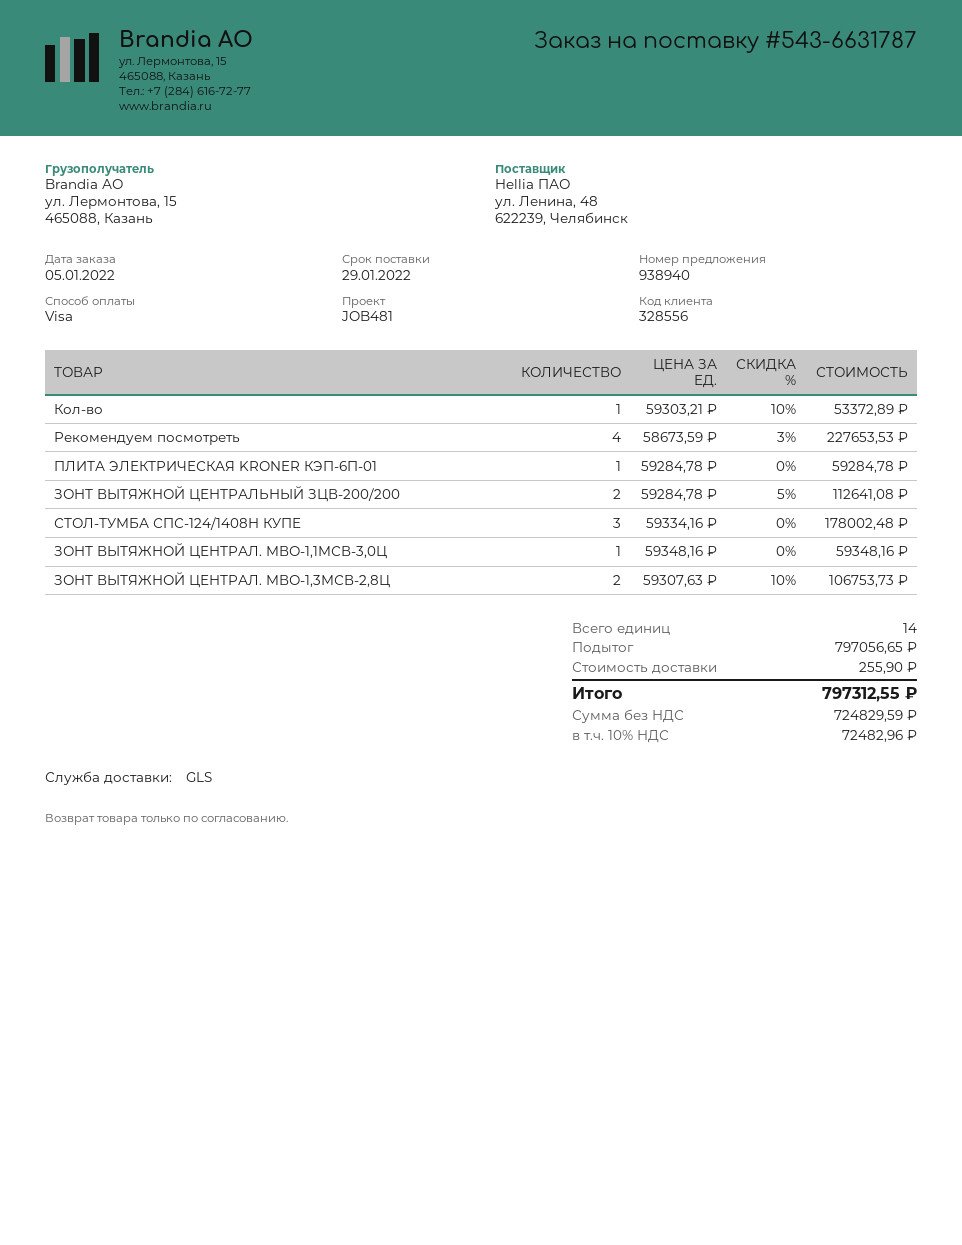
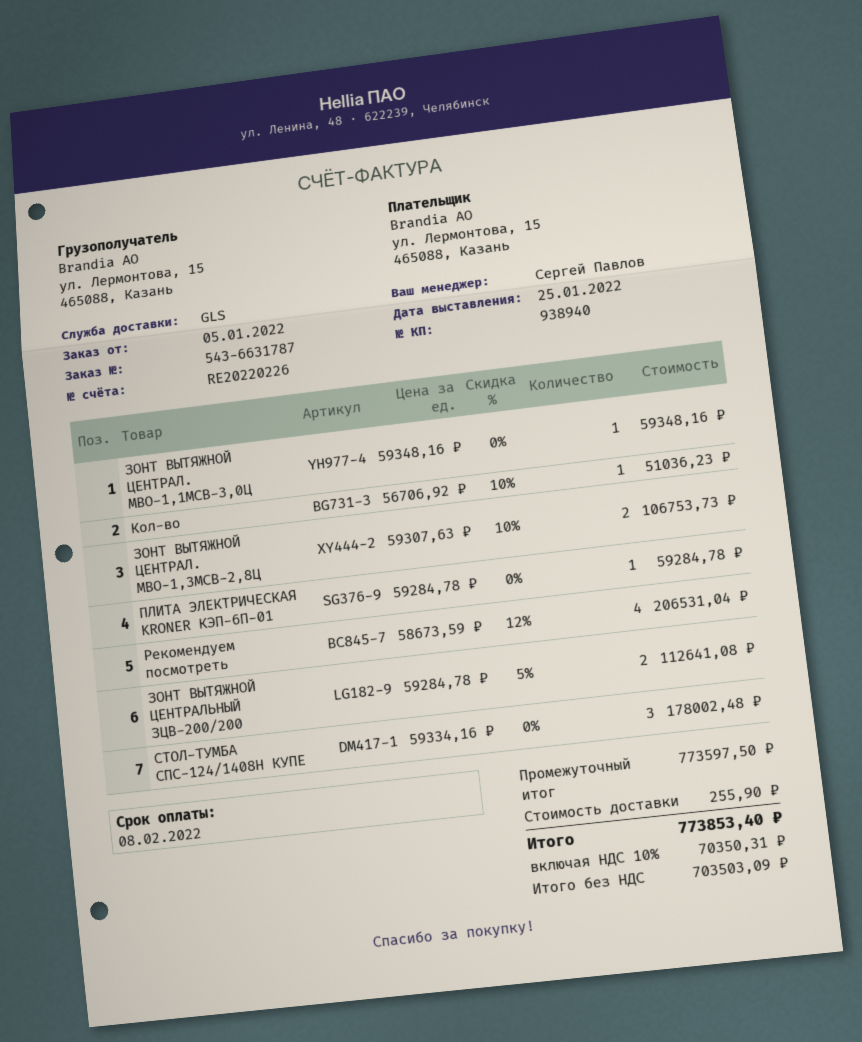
Кол-во: 1 x 59303.21 - 10% = 53372.89 -> 1 x 56706.92 - 10% = 51036.23
Рекомендуем посмотреть: 4 x 58673.59 - 3% = 227653.53 -> 4 x 58673.59 - 12% = 206531.04
subtotal: 797056.65 -> 773597.50
net: 724829.59 -> 703503.09
tax: 10% = 72482.96 -> 10% = 70350.31
total: 797312.55 -> 773853.40

